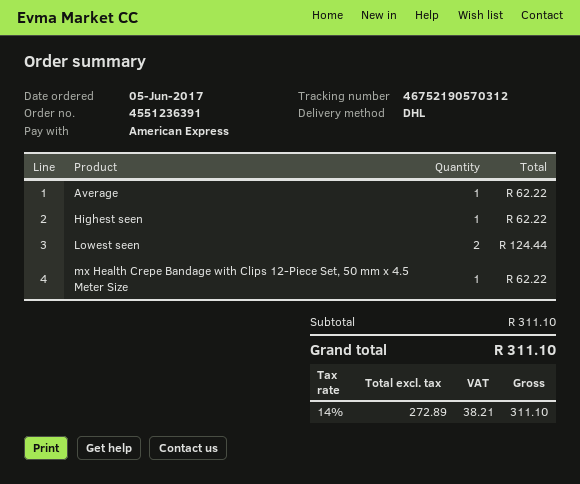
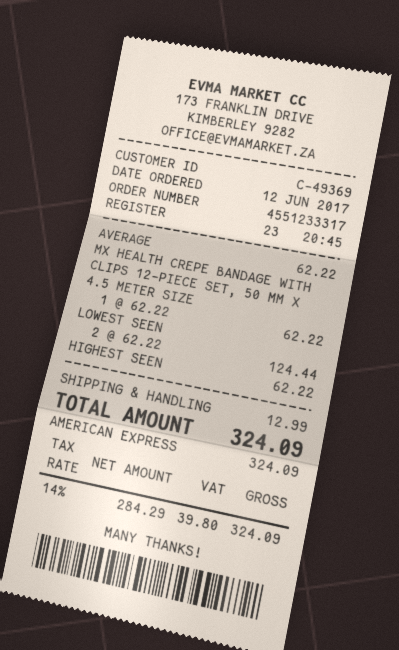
order number: 4551236391 -> 4551233317
order date: 2017-06-05 -> 2017-06-12
shipping: none -> 12.99
net: 272.89 -> 284.29
tax: 14% = 38.21 -> 14% = 39.80
total: 311.10 -> 324.09

